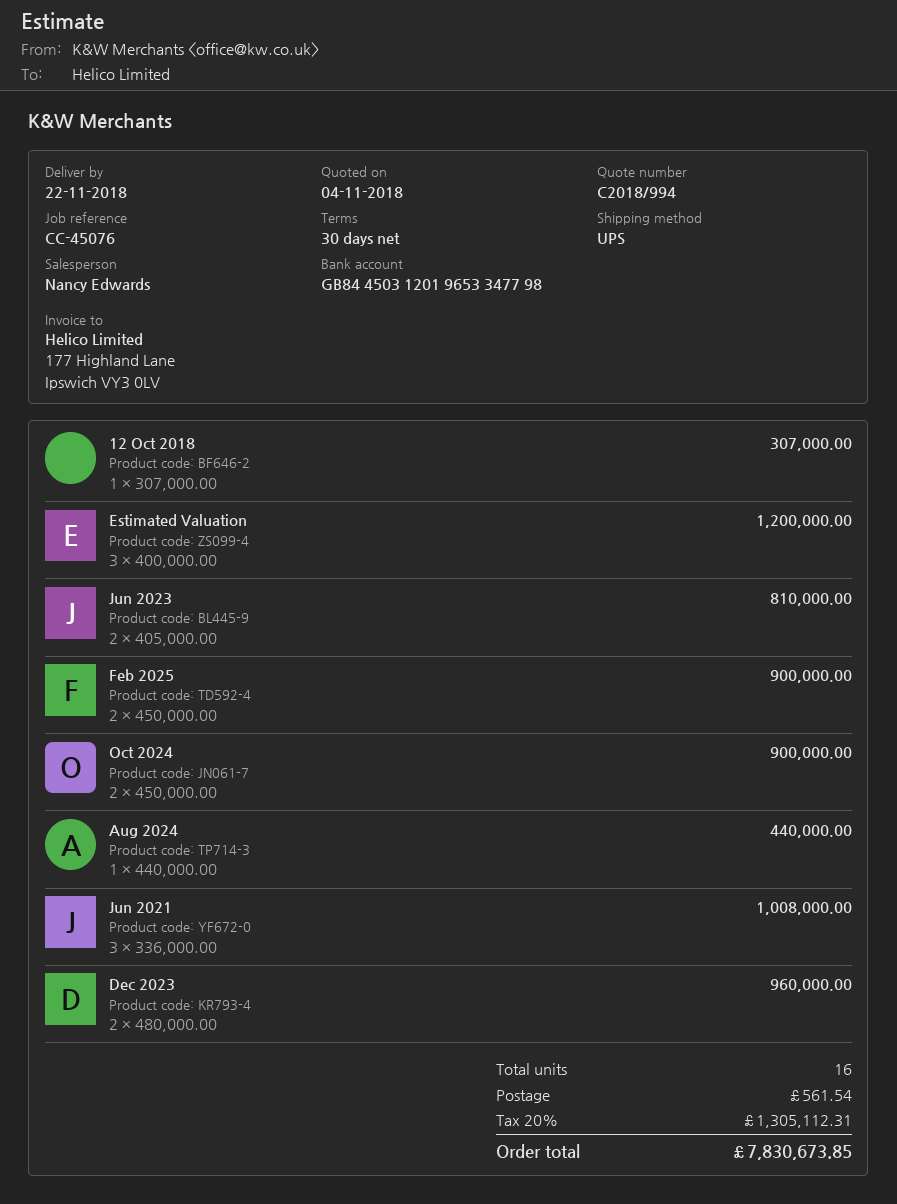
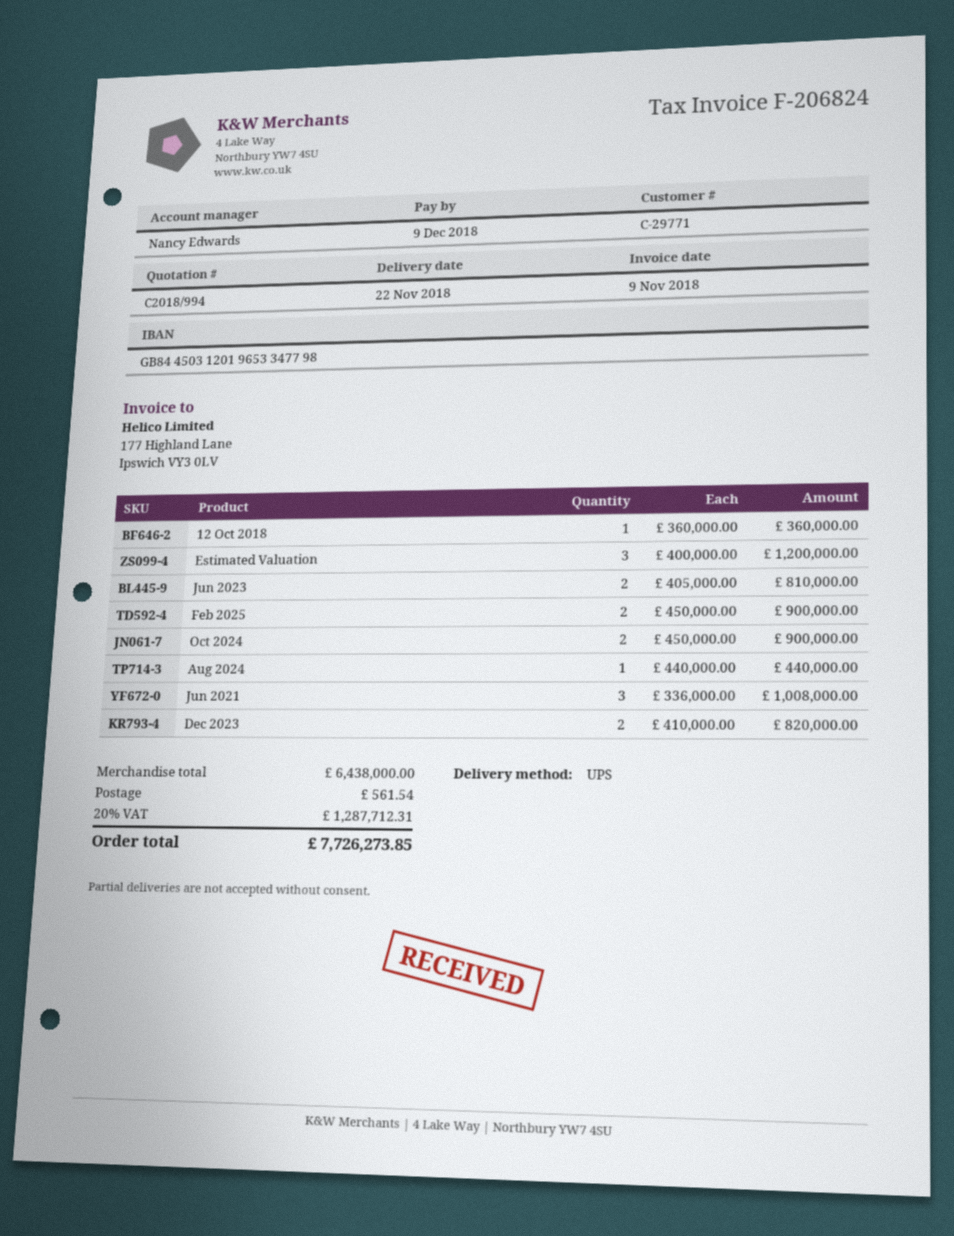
12 Oct 2018: 1 x 307000.00 = 307000.00 -> 1 x 360000.00 = 360000.00
Dec 2023: 2 x 480000.00 = 960000.00 -> 2 x 410000.00 = 820000.00
tax: 20% = 1305112.31 -> 20% = 1287712.31
total: 7830673.85 -> 7726273.85

